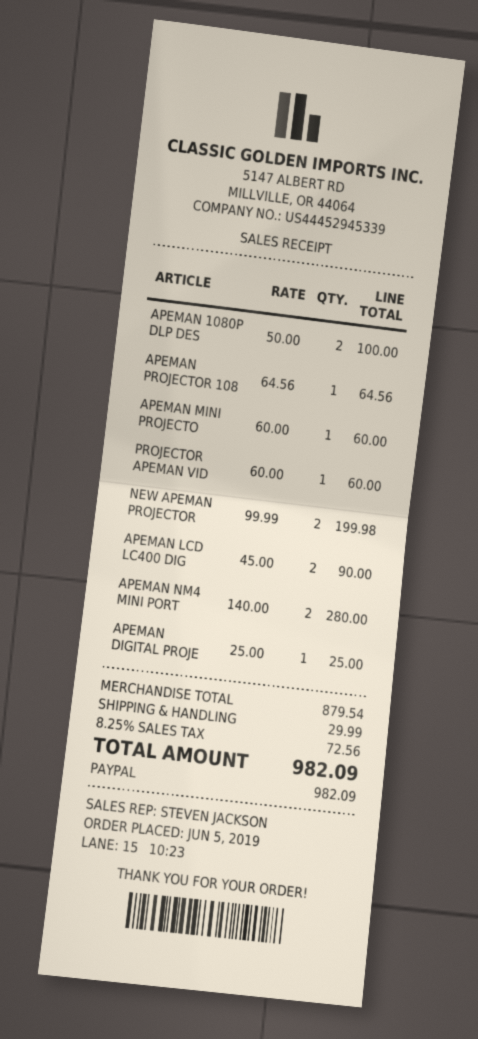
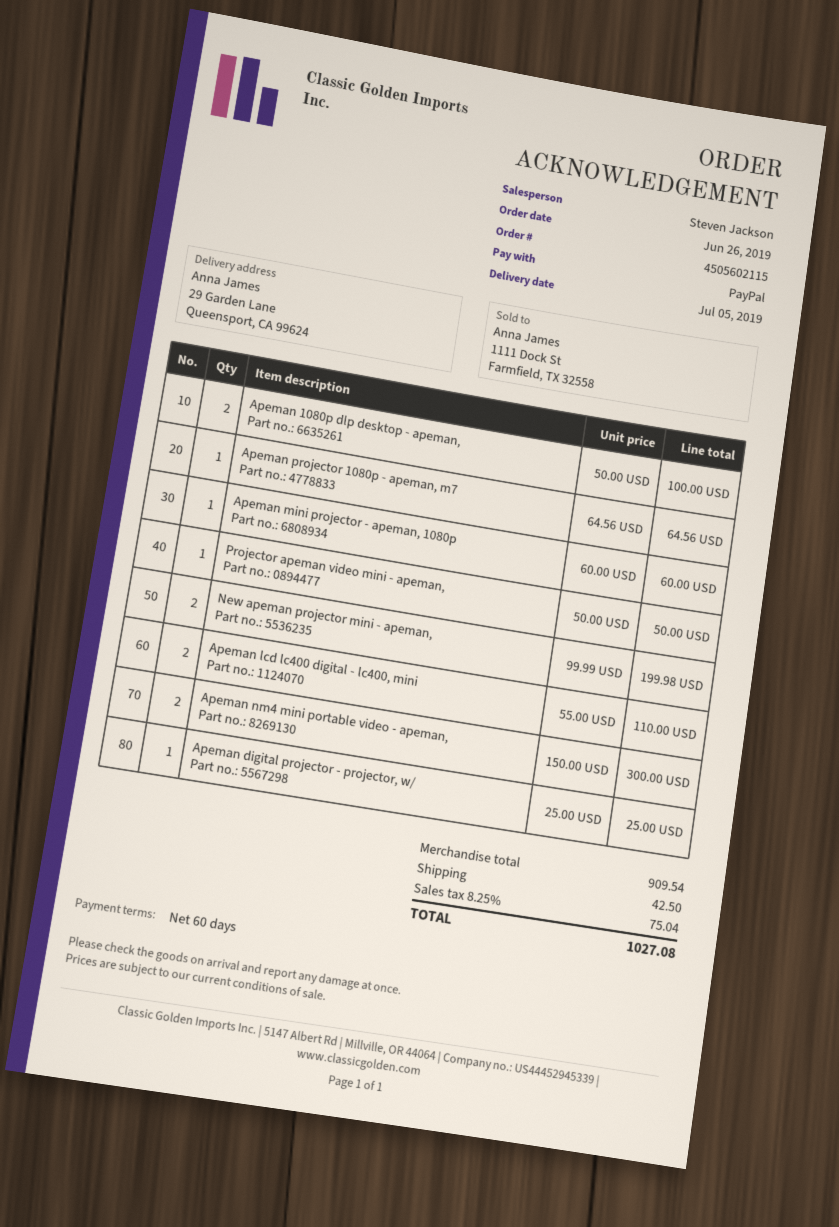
order date: 2019-06-05 -> 2019-06-26
PROJECTOR APEMAN VID: 1 x 60.00 = 60.00 -> 1 x 50.00 = 50.00
APEMAN LCD LC400 DIG: 2 x 45.00 = 90.00 -> 2 x 55.00 = 110.00
APEMAN NM4 MINI PORT: 2 x 140.00 = 280.00 -> 2 x 150.00 = 300.00
subtotal: 879.54 -> 909.54
shipping: 29.99 -> 42.50
tax: 8.25% = 72.56 -> 8.25% = 75.04
total: 982.09 -> 1027.08

